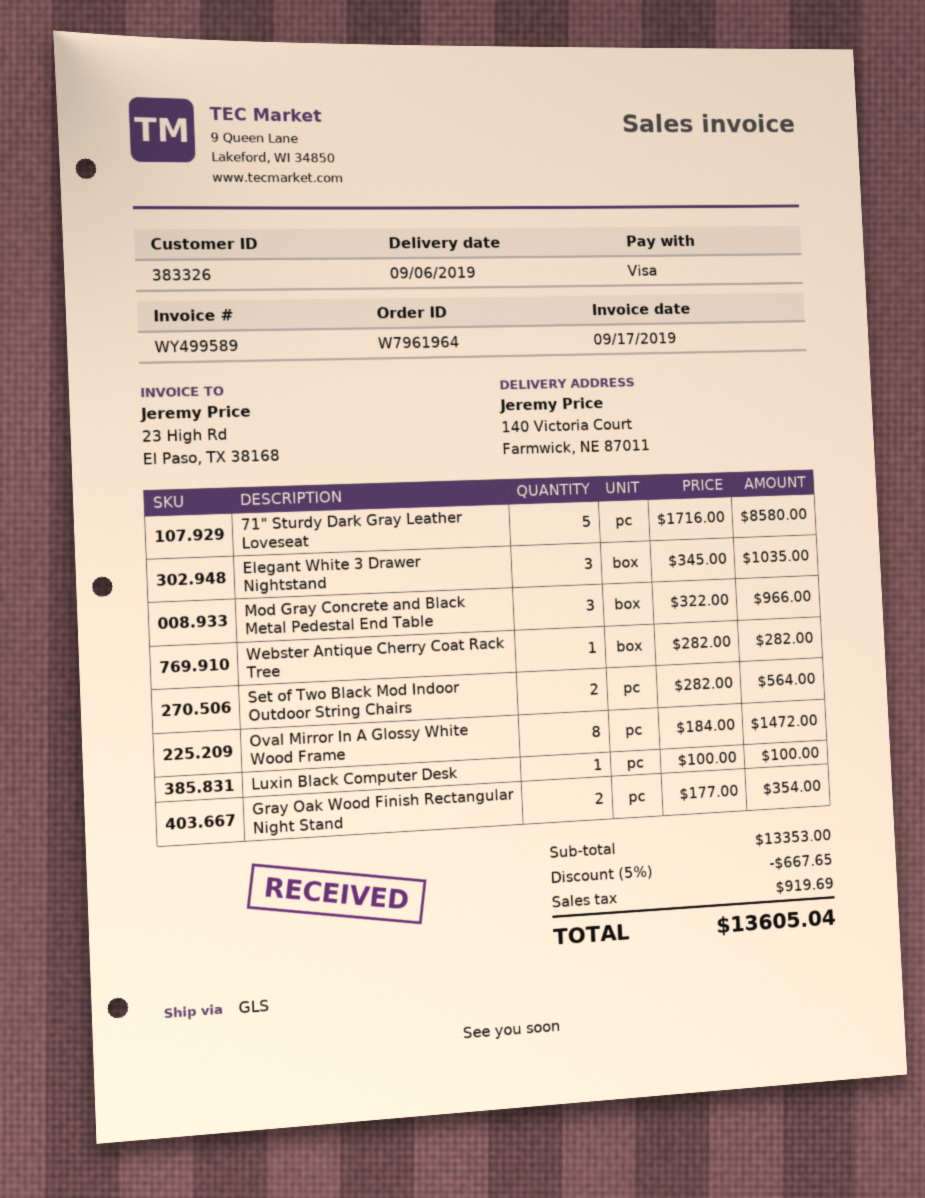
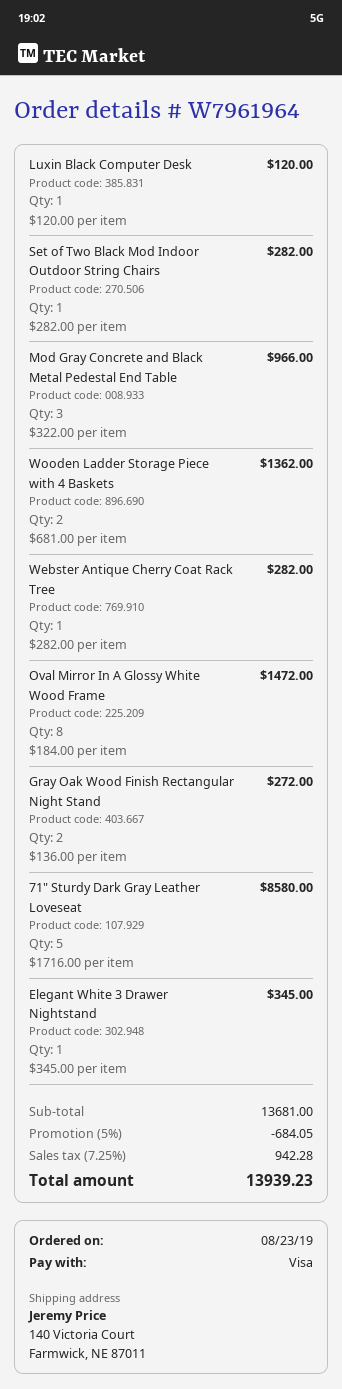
Elegant White 3 Drawer Nightstand: 3 x 345.00 = 1035.00 -> 1 x 345.00 = 345.00
Set of Two Black Mod Indoor Outdoor String Chairs: 2 x 282.00 = 564.00 -> 1 x 282.00 = 282.00
Luxin Black Computer Desk: 1 x 100.00 = 100.00 -> 1 x 120.00 = 120.00
Gray Oak Wood Finish Rectangular Night Stand: 2 x 177.00 = 354.00 -> 2 x 136.00 = 272.00
Wooden Ladder Storage Piece with 4 Baskets: none -> 2 x 681.00 = 1362.00
subtotal: 13353.00 -> 13681.00
discount: 5% = 667.65 -> 5% = 684.05
tax: 919.69 -> 942.28
total: 13605.04 -> 13939.23

